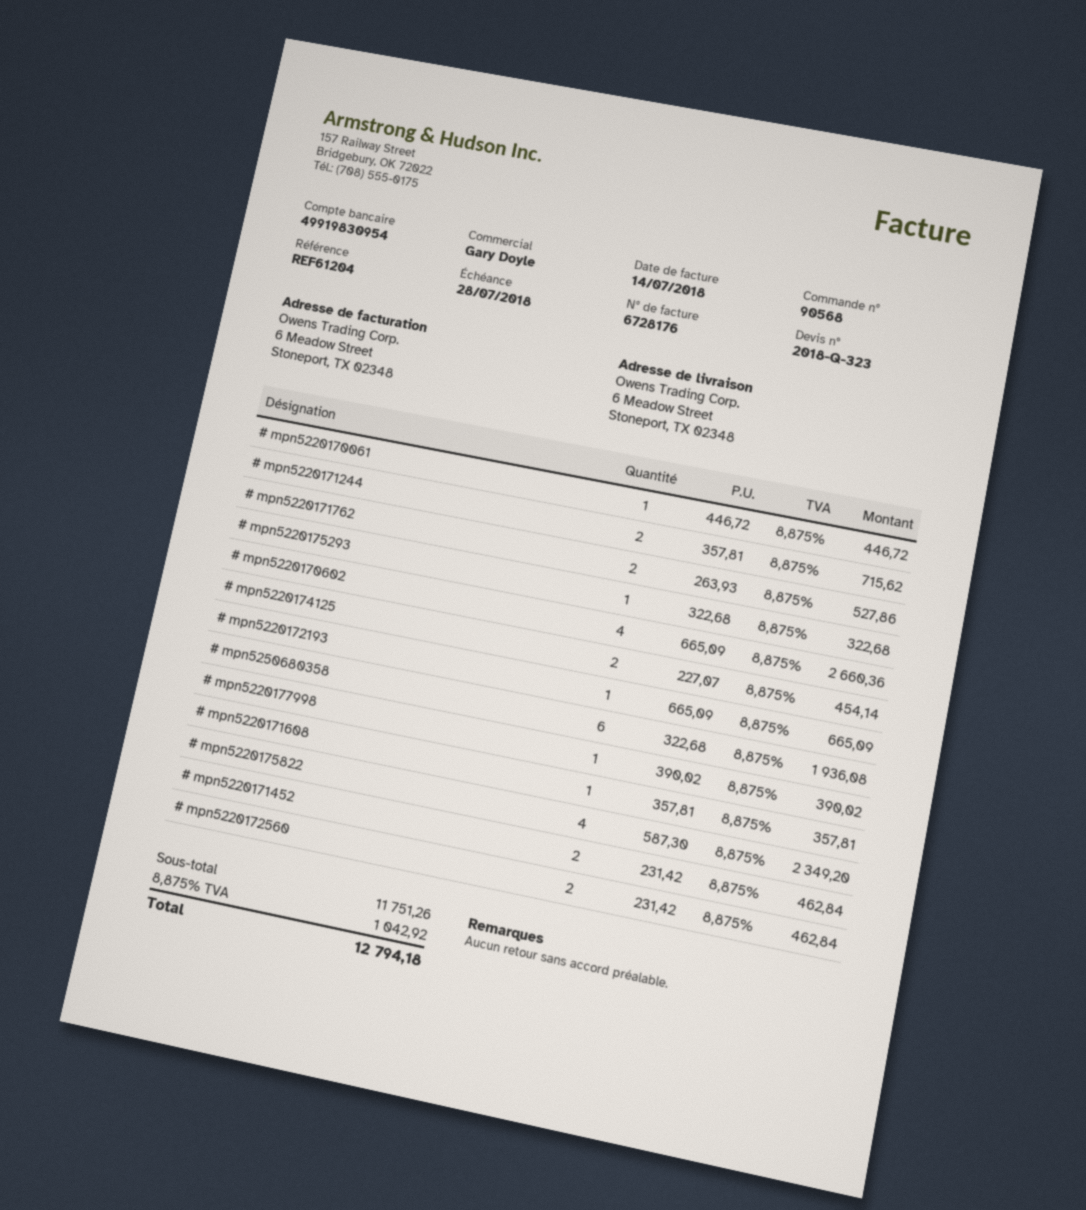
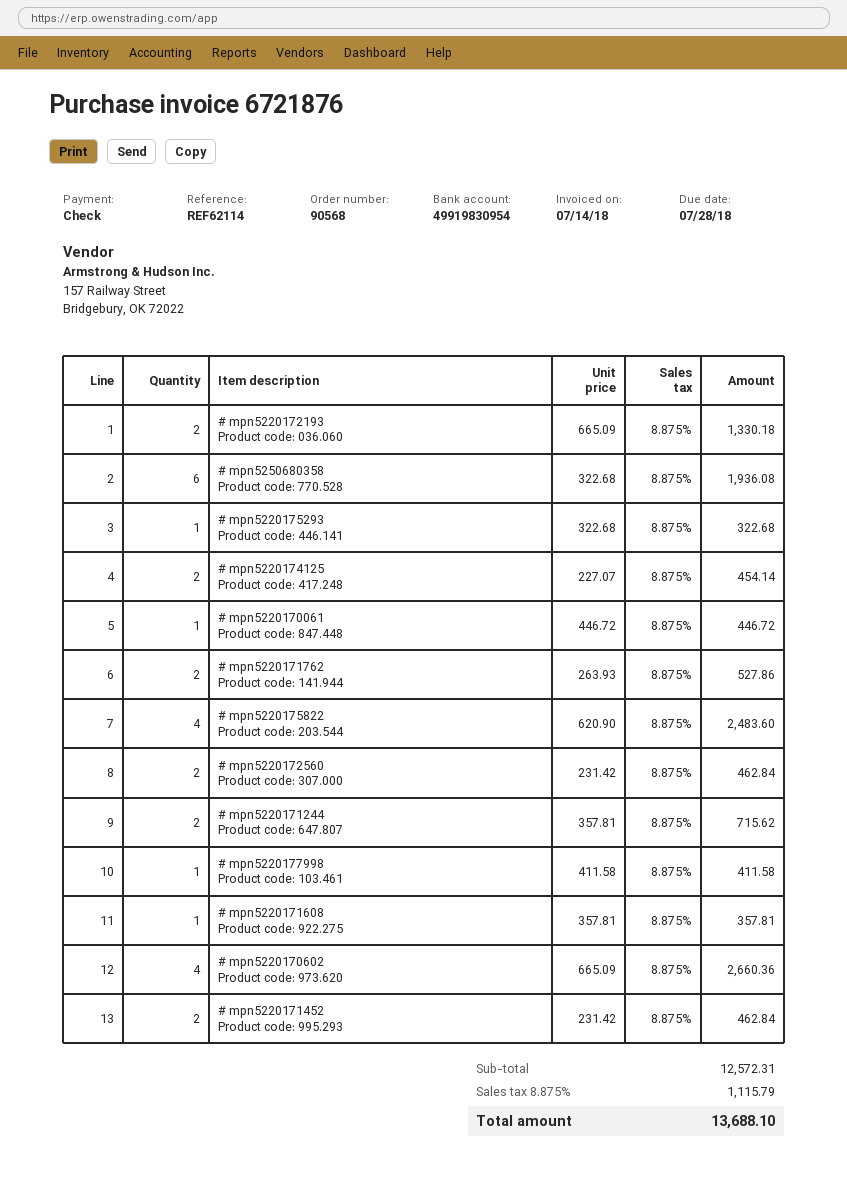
invoice number: 6728176 -> 6721876
reference: REF61204 -> REF62114
# mpn5220172193: 1 x 665.09 = 665.09 -> 2 x 665.09 = 1330.18
# mpn5220177998: 1 x 390.02 = 390.02 -> 1 x 411.58 = 411.58
# mpn5220175822: 4 x 587.30 = 2349.20 -> 4 x 620.90 = 2483.60
subtotal: 11751.26 -> 12572.31
tax: 8.875% = 1042.92 -> 8.875% = 1115.79
total: 12794.18 -> 13688.10

